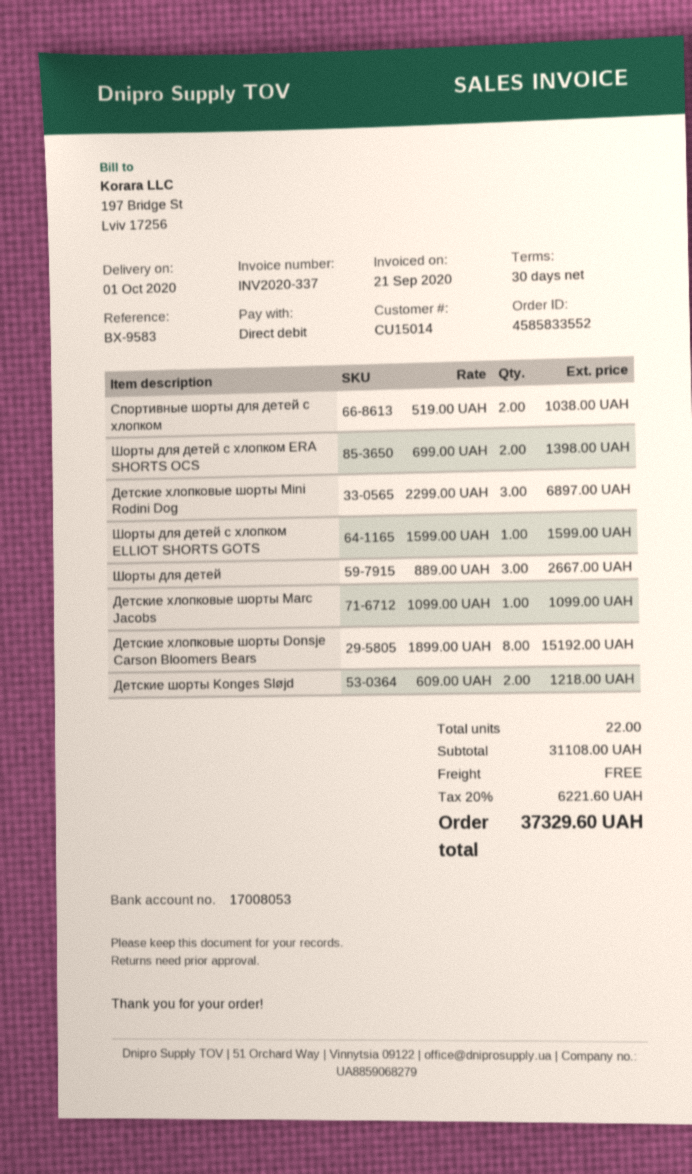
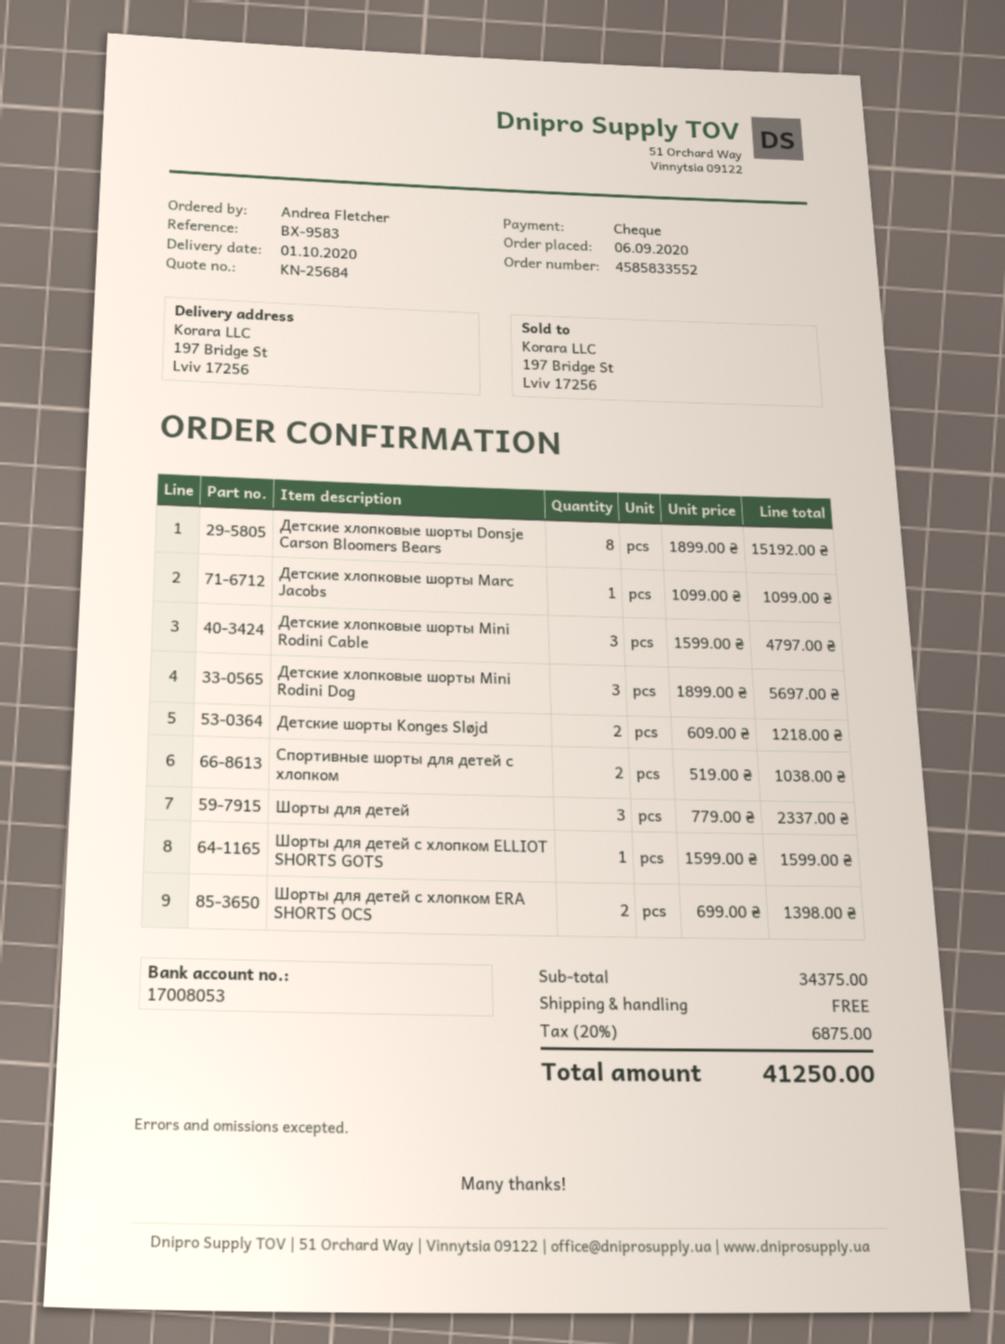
payment method: direct debit -> cheque
Детские хлопковые шорты Mini Rodini Dog: 3 x 2299.00 = 6897.00 -> 3 x 1899.00 = 5697.00
Шорты для детей: 3 x 889.00 = 2667.00 -> 3 x 779.00 = 2337.00
Детские хлопковые шорты Mini Rodini Cable: none -> 3 x 1599.00 = 4797.00
subtotal: 31108.00 -> 34375.00
tax: 20% = 6221.60 -> 20% = 6875.00
total: 37329.60 -> 41250.00

